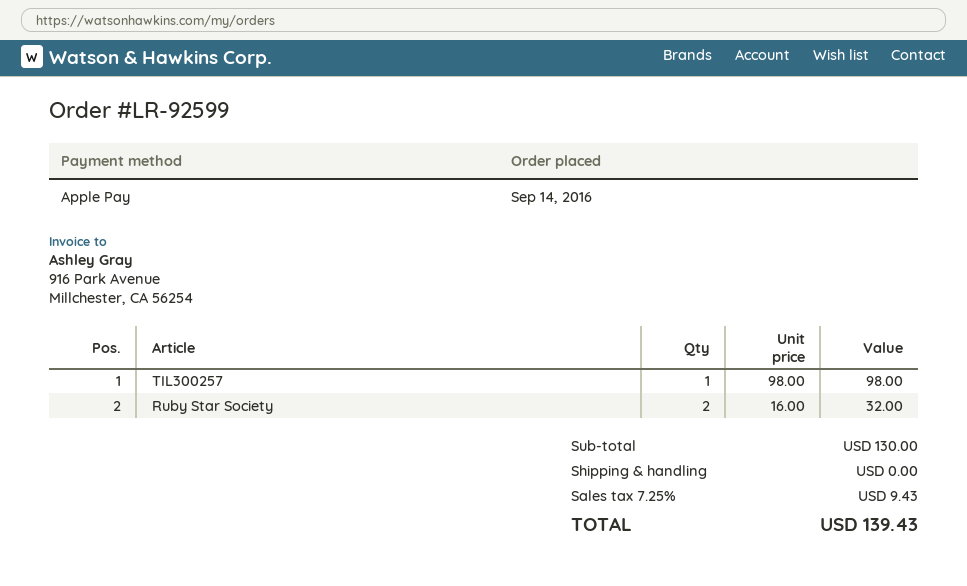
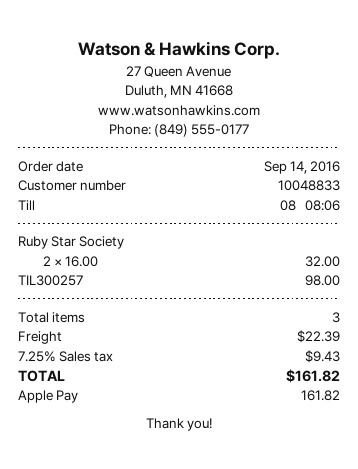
shipping: 0.00 -> 22.39
total: 139.43 -> 161.82

